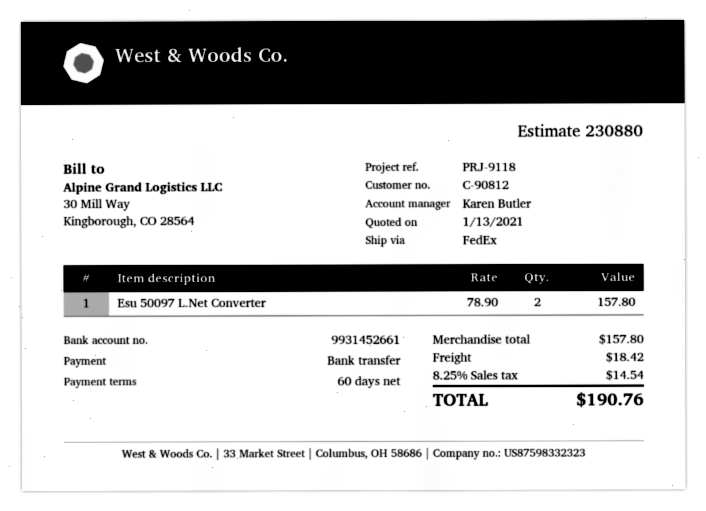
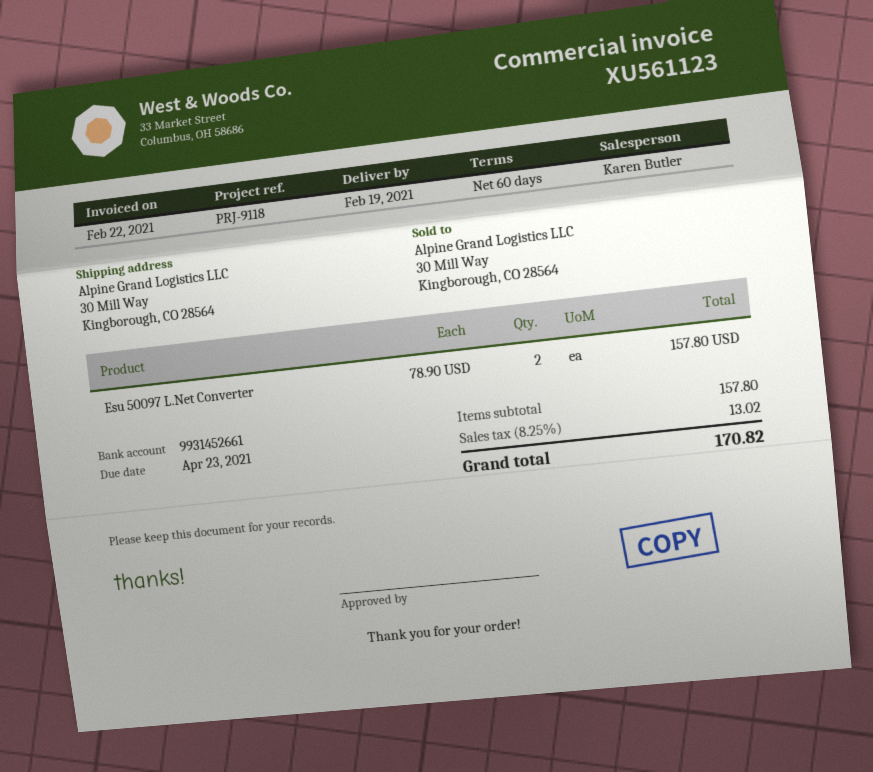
shipping: 18.42 -> none
tax: 8.25% = 14.54 -> 8.25% = 13.02
total: 190.76 -> 170.82

